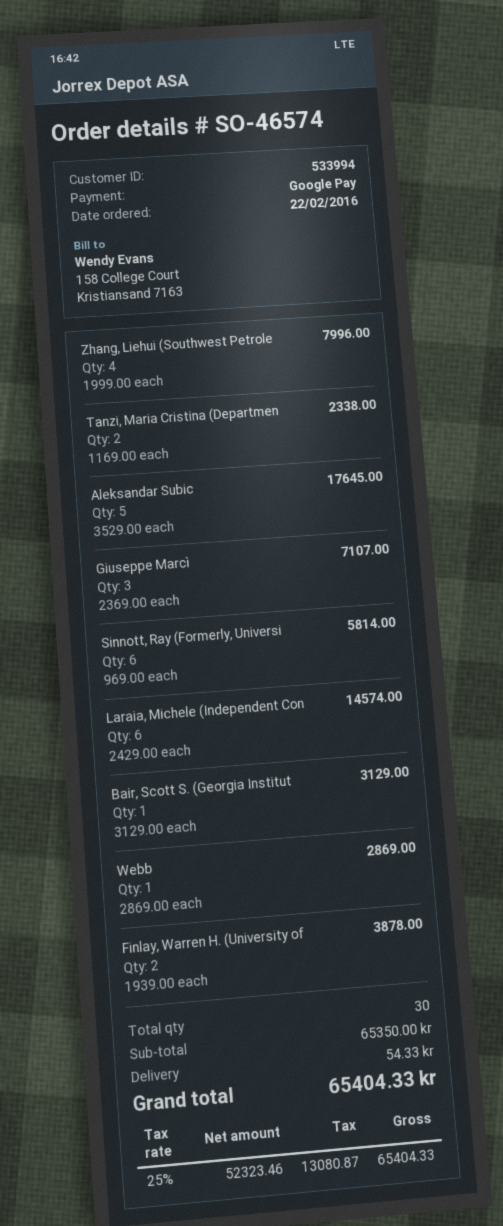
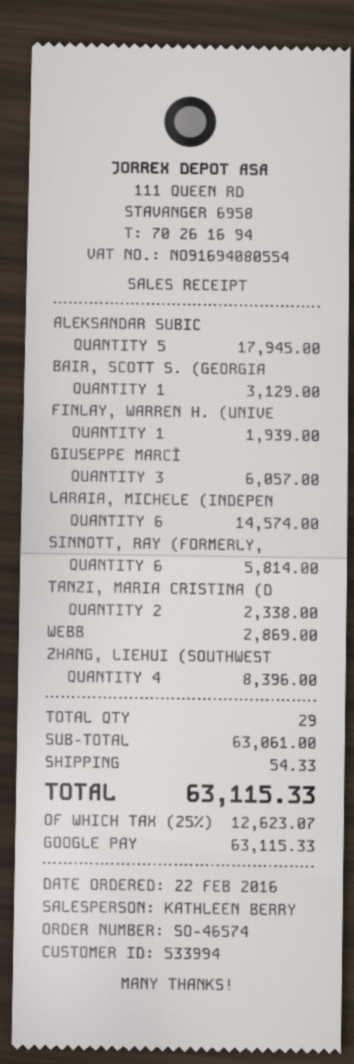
Zhang, Liehui (Southwest Petrole: 4 for 7996.00 -> 4 for 8396.00
Aleksandar Subic: 5 for 17645.00 -> 5 for 17945.00
Giuseppe Marcì: 3 for 7107.00 -> 3 for 6057.00
Finlay, Warren H. (University of: 2 for 3878.00 -> 1 for 1939.00
total quantity: 30 -> 29
subtotal: 65350.00 -> 63061.00
tax: 25% = 13080.87 -> 25% = 12623.07
total: 65404.33 -> 63115.33

